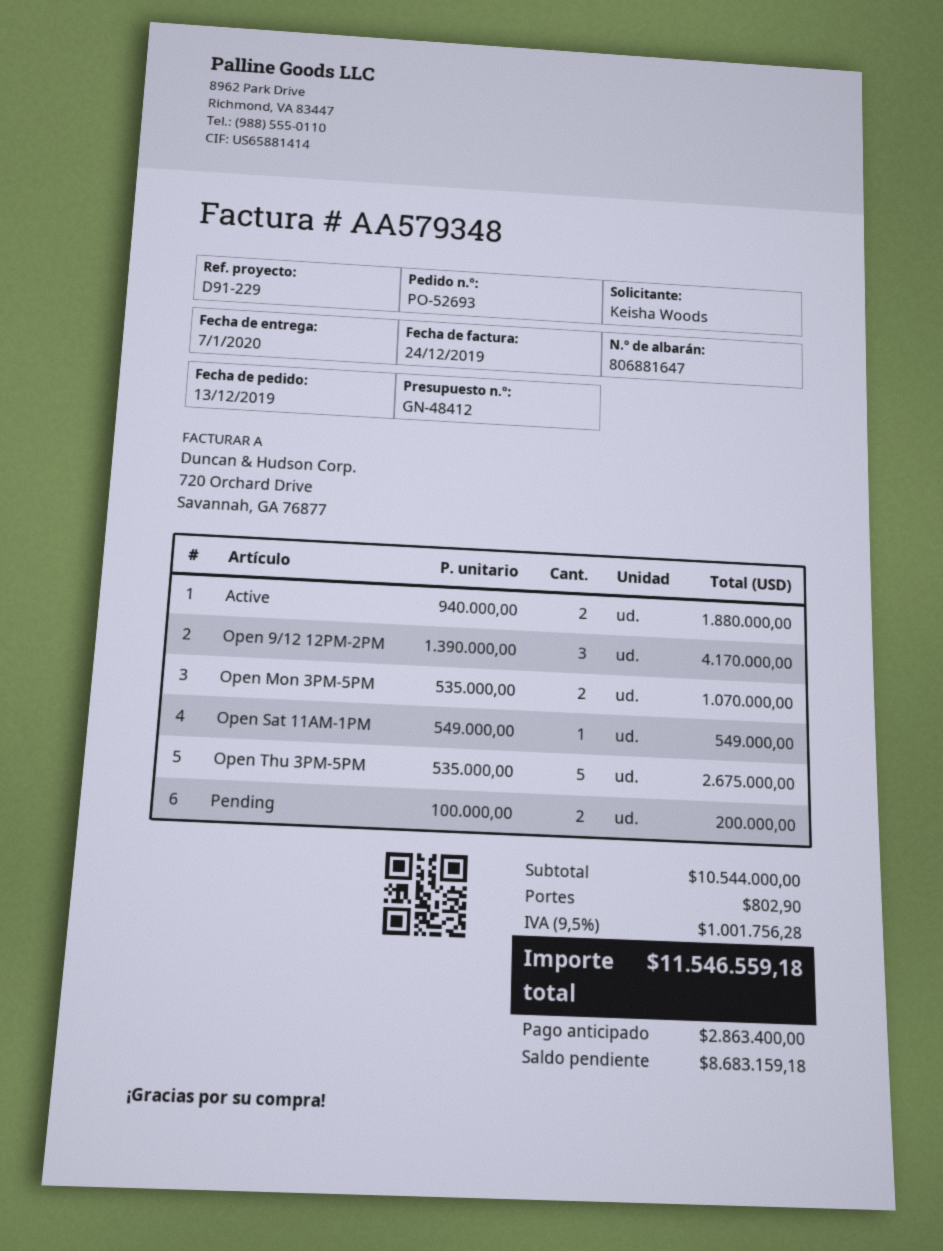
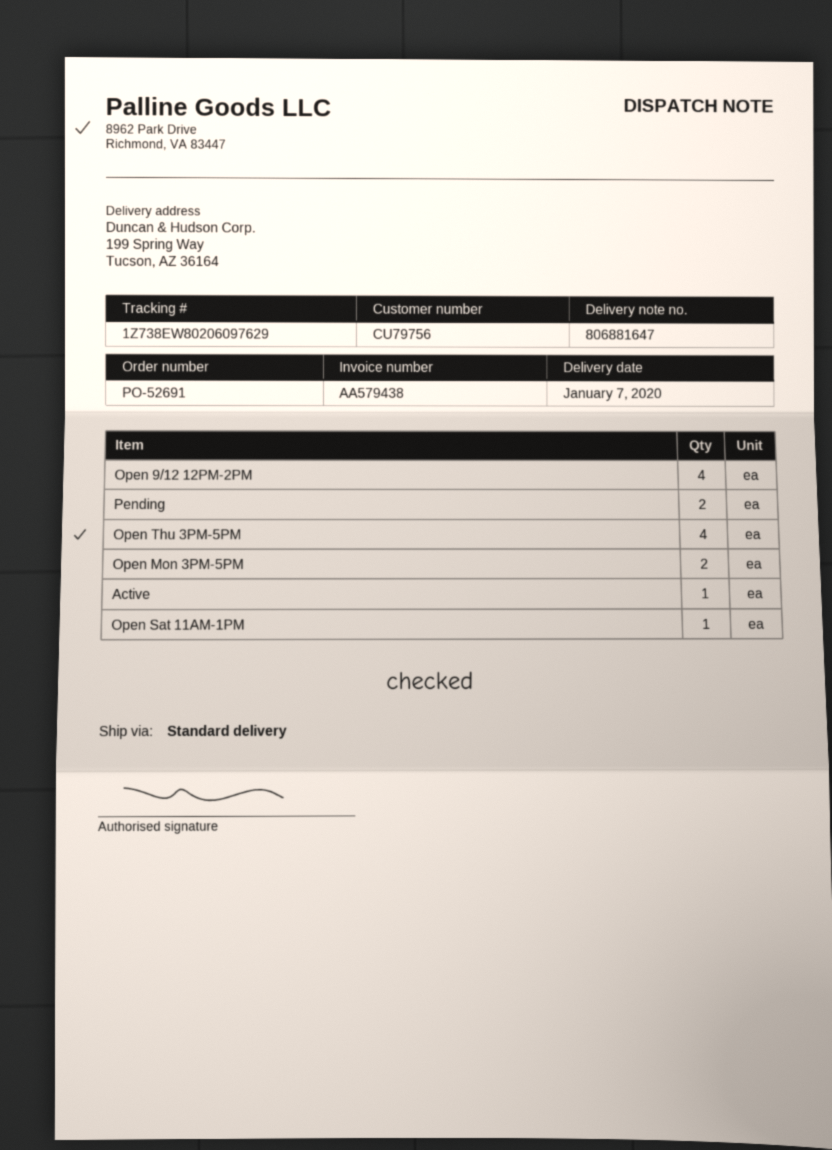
order number: PO-52693 -> PO-52691
invoice number: AA579348 -> AA579438
Active: 2 -> 1
Open 9/12 12PM-2PM: 3 -> 4
Open Thu 3PM-5PM: 5 -> 4

